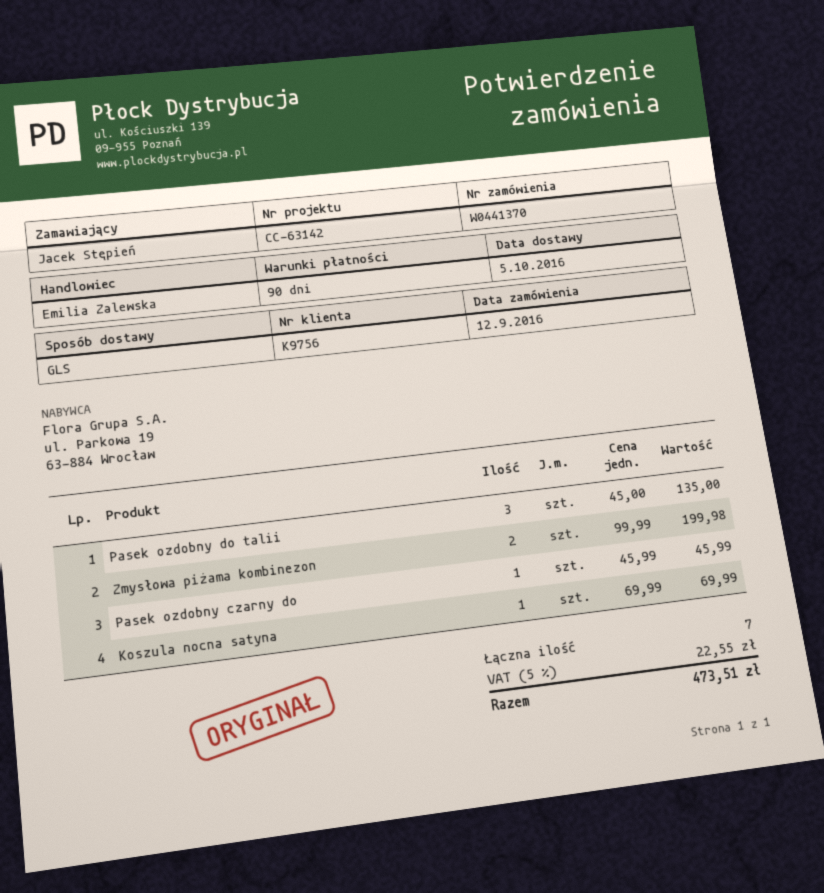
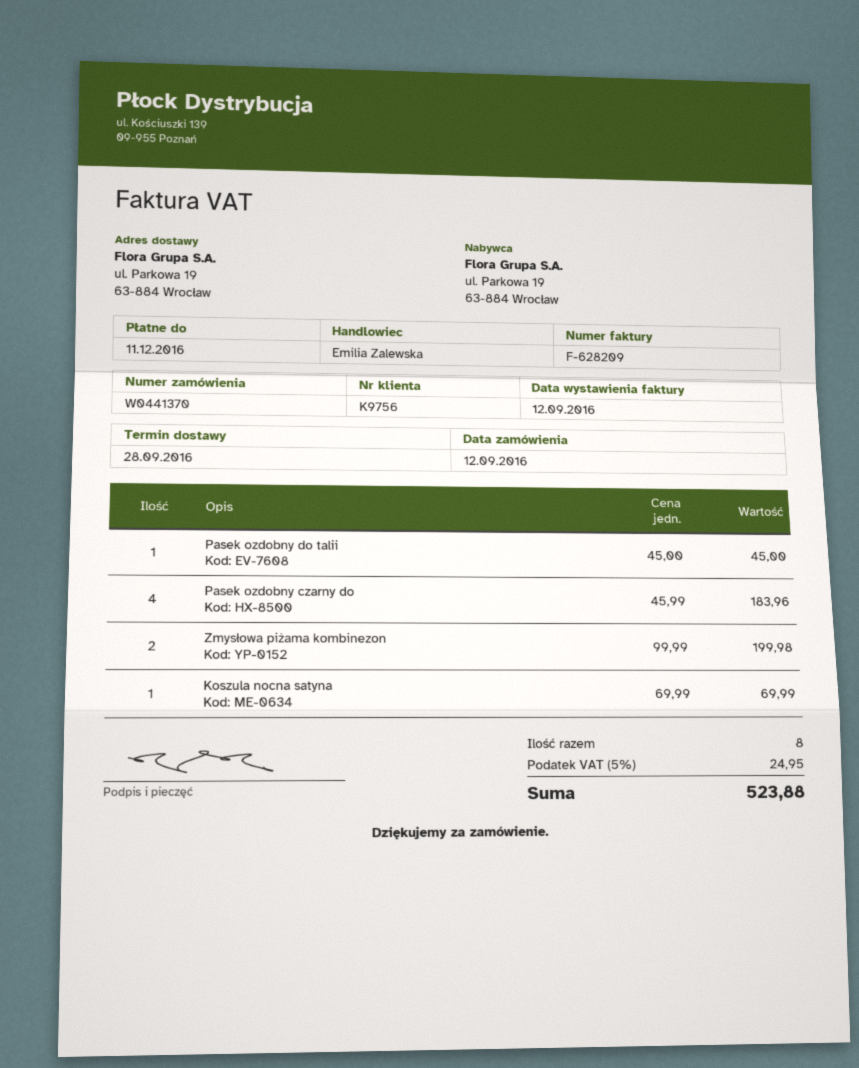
delivery date: 2016-10-05 -> 2016-09-28
Pasek ozdobny do talii: 3 x 45.00 = 135.00 -> 1 x 45.00 = 45.00
Pasek ozdobny czarny do: 1 x 45.99 = 45.99 -> 4 x 45.99 = 183.96
total quantity: 7 -> 8
tax: 5% = 22.55 -> 5% = 24.95
total: 473.51 -> 523.88

